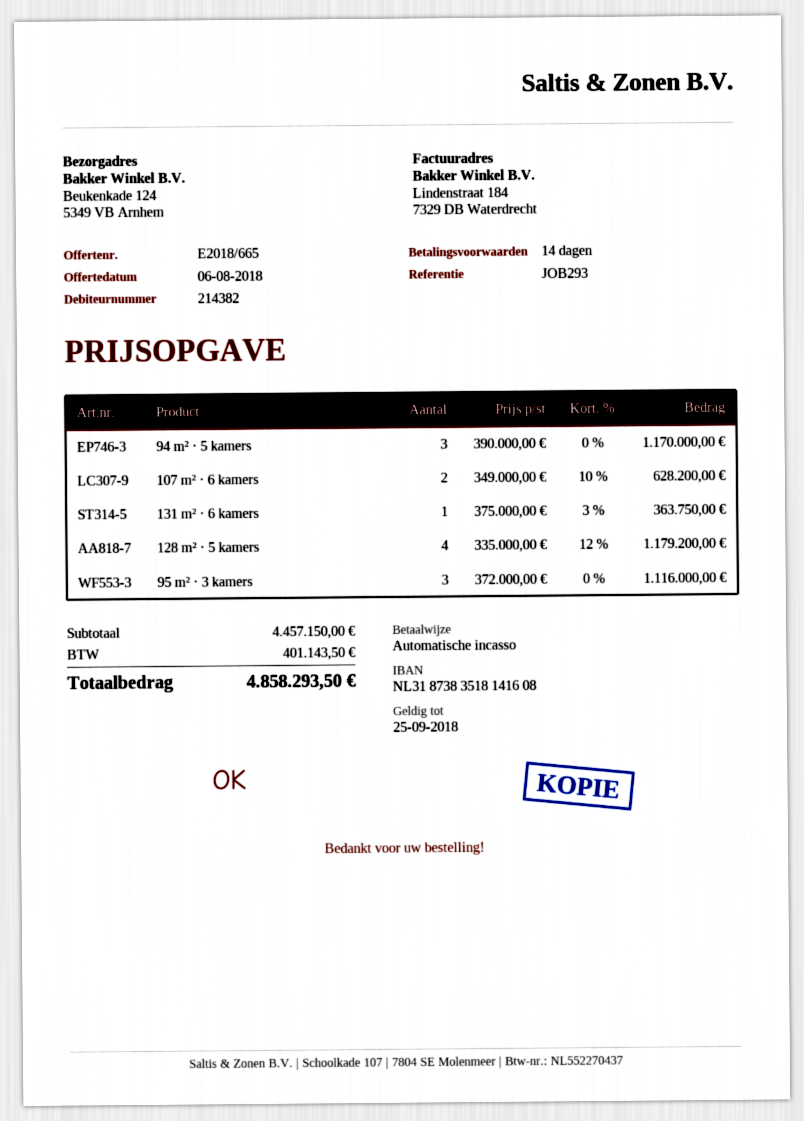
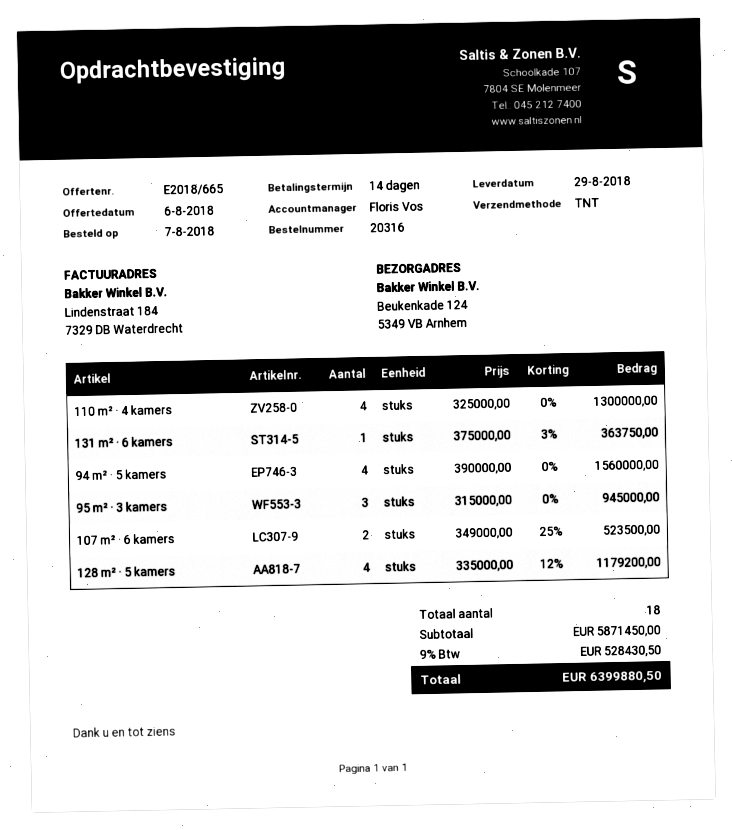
94 m² · 5 kamers: 3 x 390000.00 = 1170000.00 -> 4 x 390000.00 = 1560000.00
107 m² · 6 kamers: 2 x 349000.00 - 10% = 628200.00 -> 2 x 349000.00 - 25% = 523500.00
95 m² · 3 kamers: 3 x 372000.00 = 1116000.00 -> 3 x 315000.00 = 945000.00
110 m² · 4 kamers: none -> 4 x 325000.00 = 1300000.00
subtotal: 4457150.00 -> 5871450.00
tax: 401143.50 -> 528430.50
total: 4858293.50 -> 6399880.50

